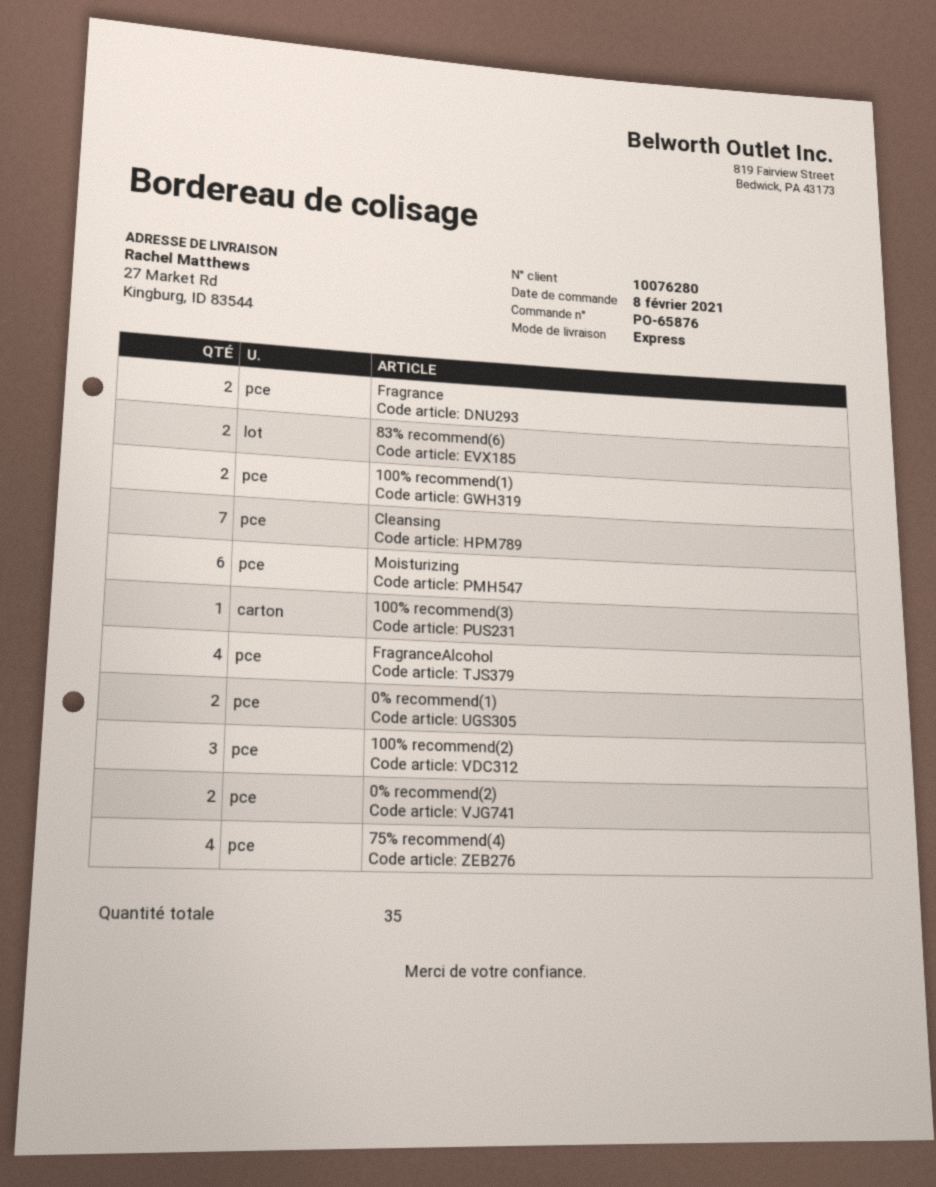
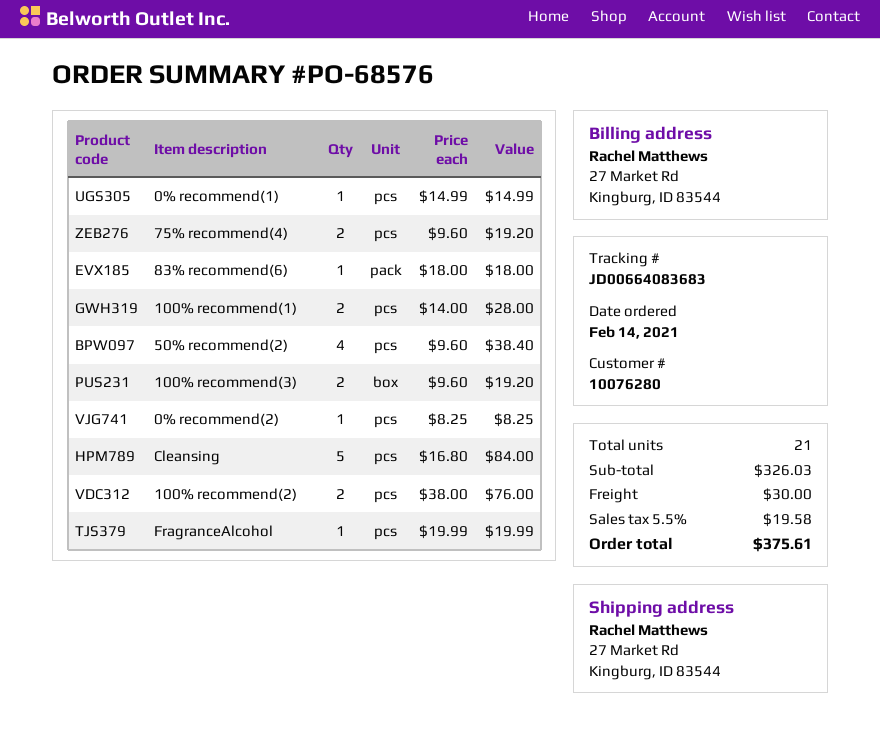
order number: PO-65876 -> PO-68576
order date: 2021-02-08 -> 2021-02-14
Fragrance: 2 -> none
83% recommend(6): 2 -> 1
Cleansing: 7 -> 5
Moisturizing: 6 -> none
100% recommend(3): 1 -> 2
FragranceAlcohol: 4 -> 1
0% recommend(1): 2 -> 1
100% recommend(2): 3 -> 2
0% recommend(2): 2 -> 1
75% recommend(4): 4 -> 2
50% recommend(2): none -> 4
total quantity: 35 -> 21

